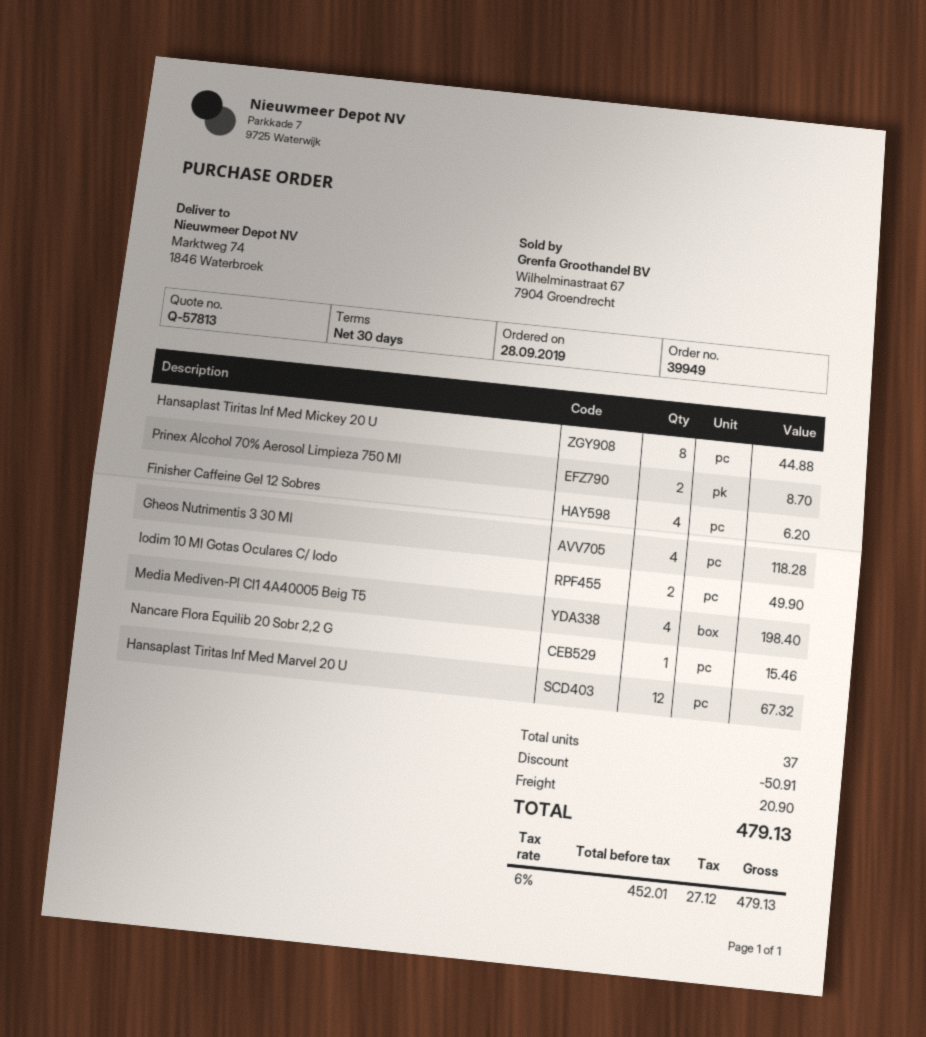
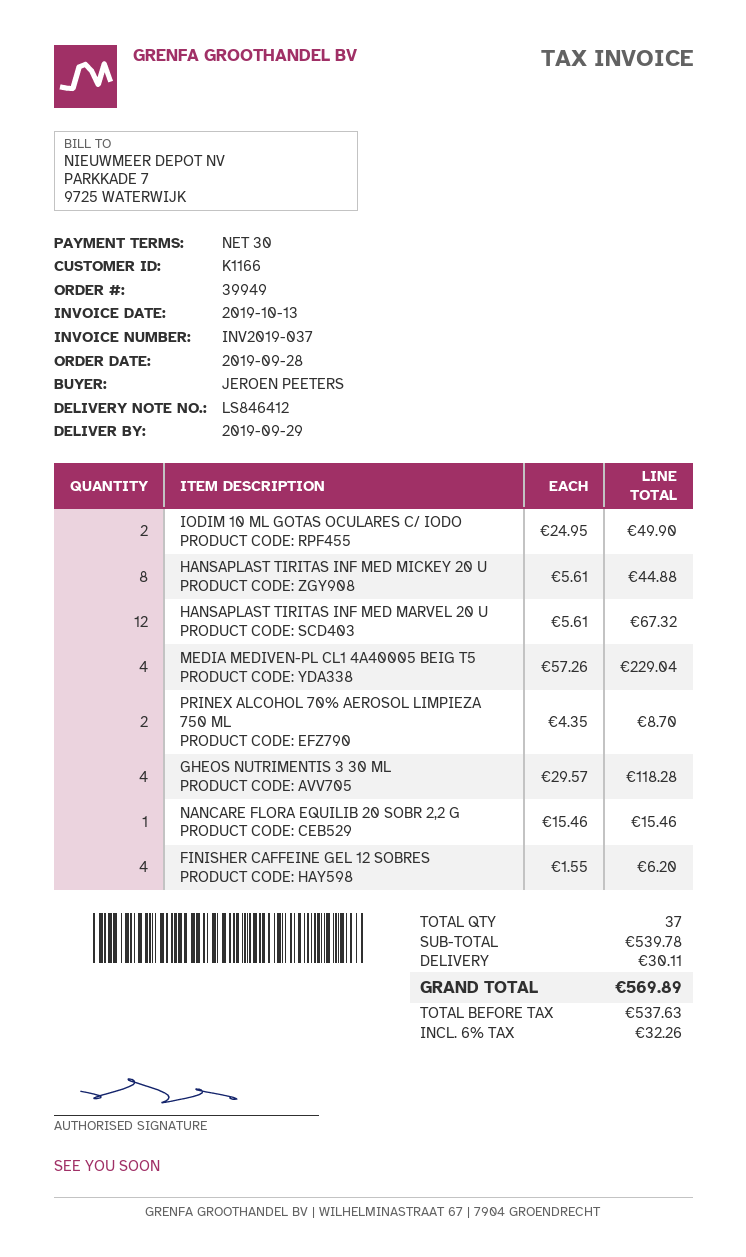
Media Mediven-Pl Cl1 4A40005 Beig T5: 4 for 198.40 -> 4 for 229.04
discount: 50.91 -> none
shipping: 20.90 -> 30.11
net: 452.01 -> 537.63
tax: 6% = 27.12 -> 6% = 32.26
total: 479.13 -> 569.89

